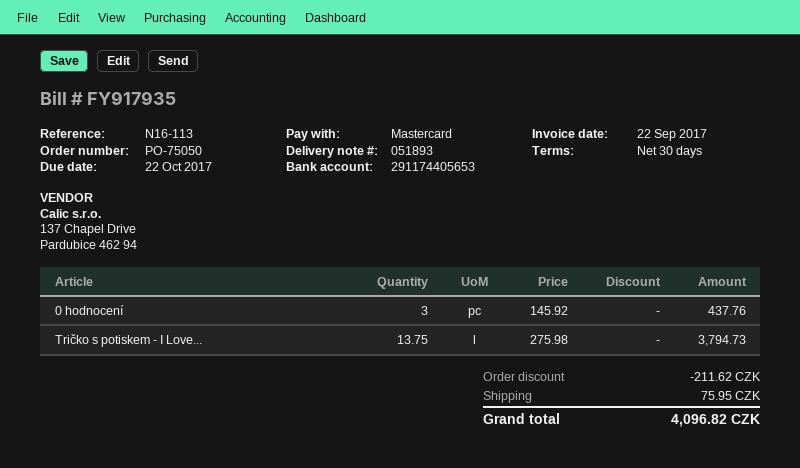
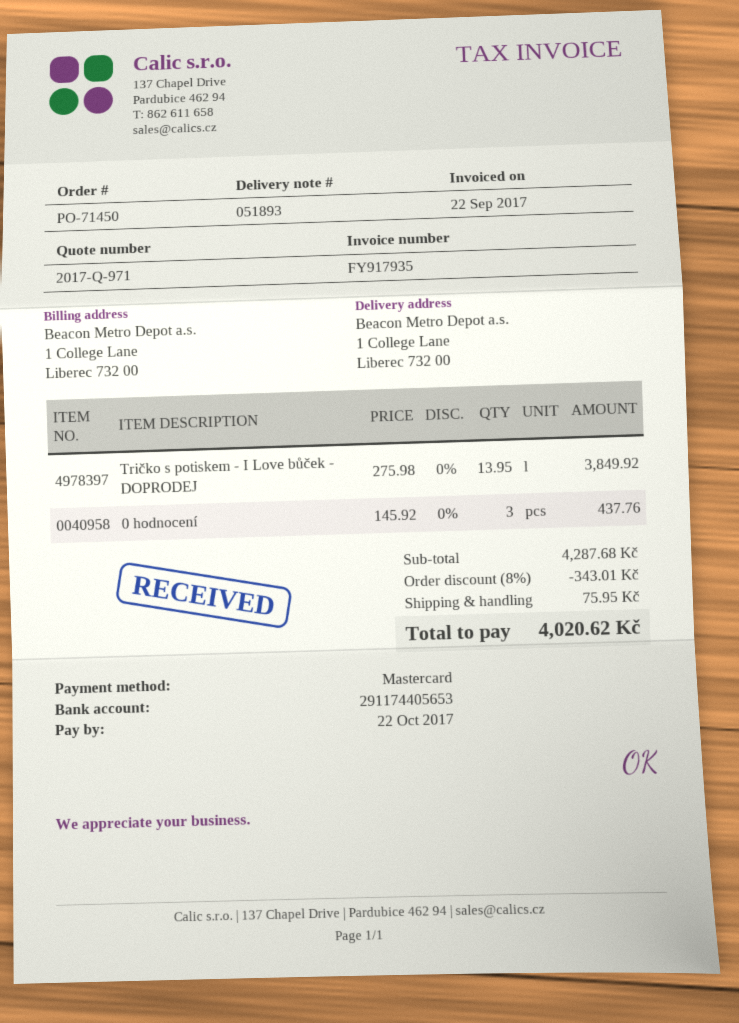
order number: PO-75050 -> PO-71450
Tričko s potiskem - I Love...: 13.75 x 275.98 = 3794.73 -> 13.95 x 275.98 = 3849.92
discount: 211.62 -> 343.01
total: 4096.82 -> 4020.62

